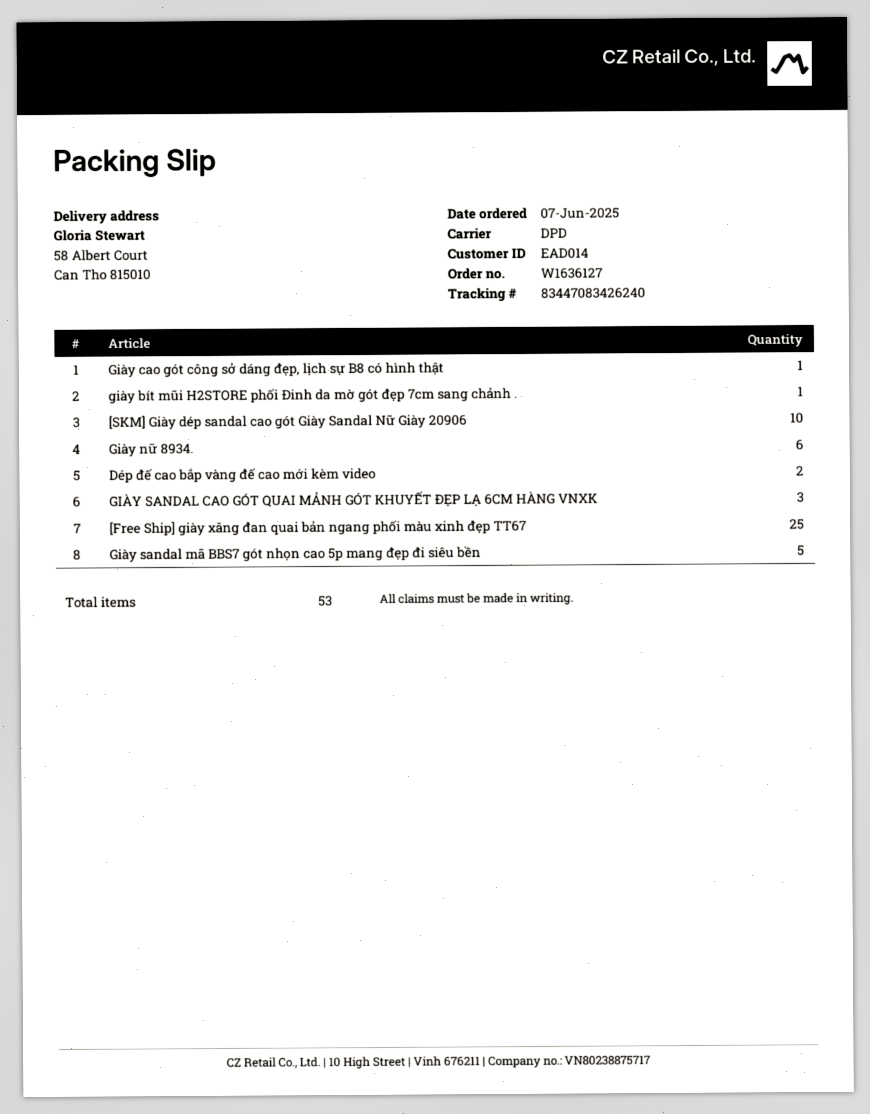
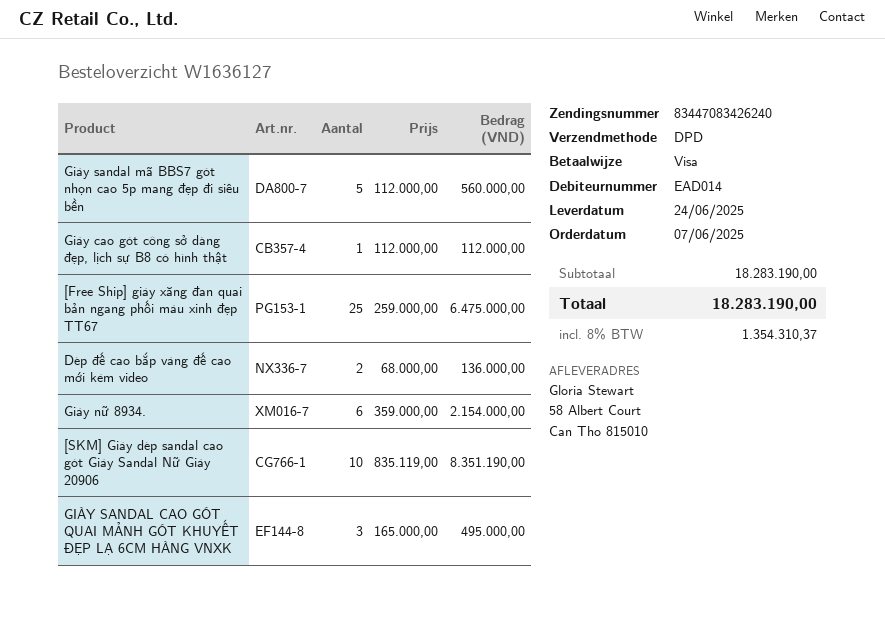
giày bít mũi H2STORE phối Đinh da mờ gót đẹp 7cm sang chảnh .: 1 -> none

